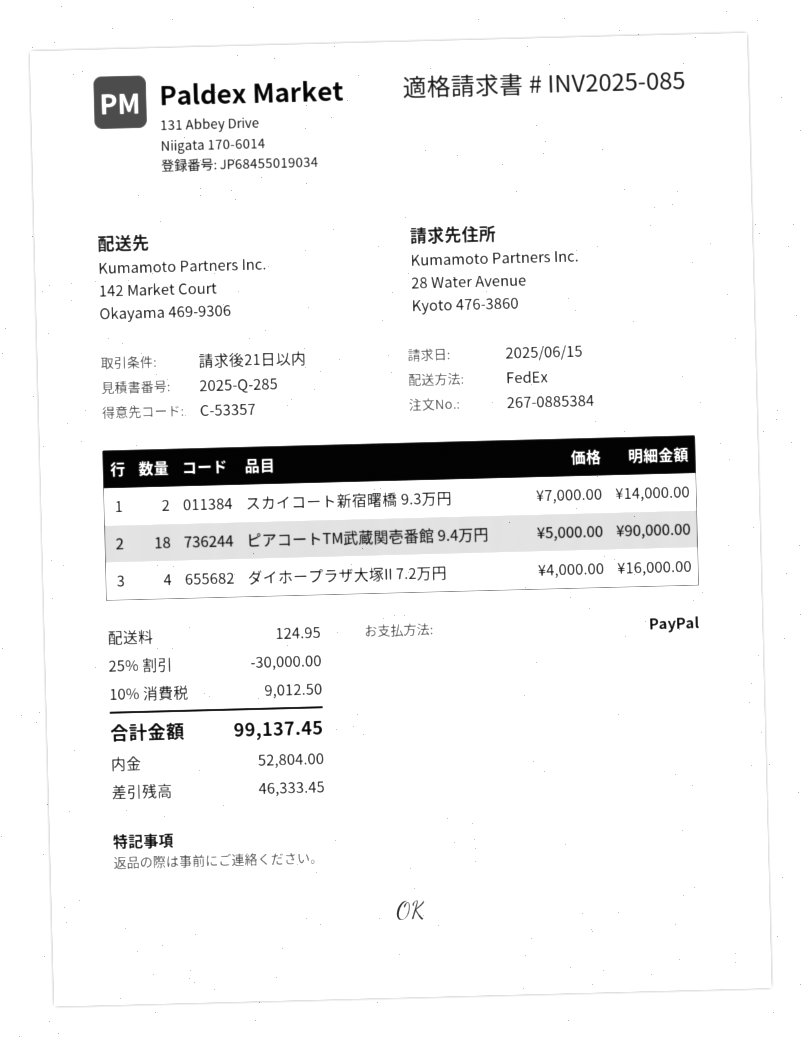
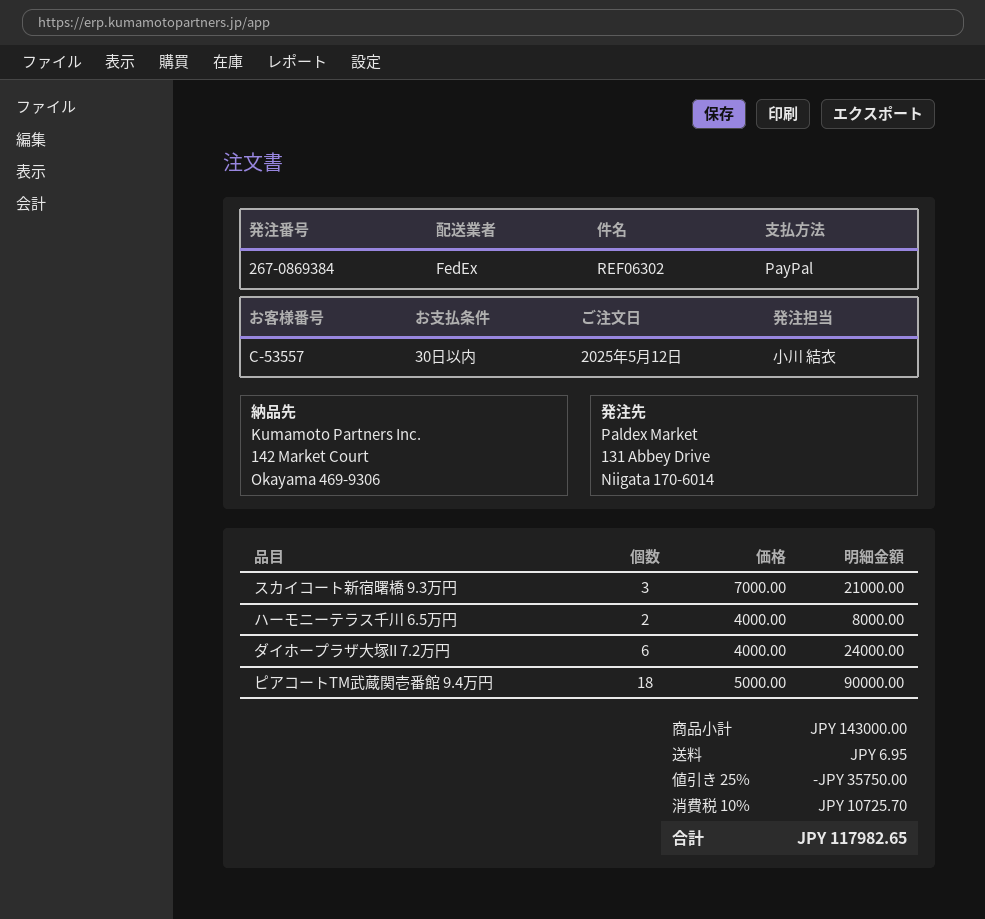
order number: 267-0885384 -> 267-0869384
payment terms: 21 days -> 30 days
customer number: C-53357 -> C-53557
スカイコート新宿曙橋 9.3万円: 2 x 7000.00 = 14000.00 -> 3 x 7000.00 = 21000.00
ダイホープラザ大塚II 7.2万円: 4 x 4000.00 = 16000.00 -> 6 x 4000.00 = 24000.00
ハーモニーテラス千川 6.5万円: none -> 2 x 4000.00 = 8000.00
discount: 25% = 30000.00 -> 25% = 35750.00
shipping: 124.95 -> 6.95
tax: 10% = 9012.50 -> 10% = 10725.70
total: 99137.45 -> 117982.65

